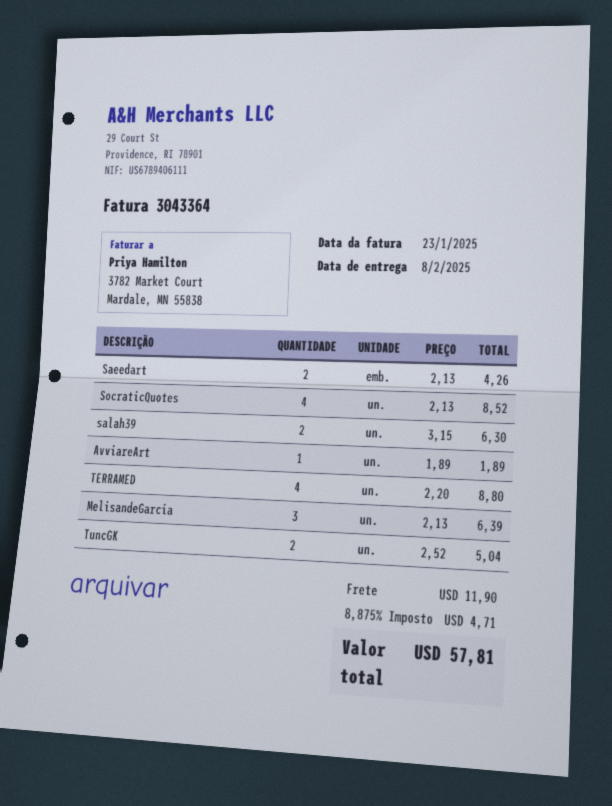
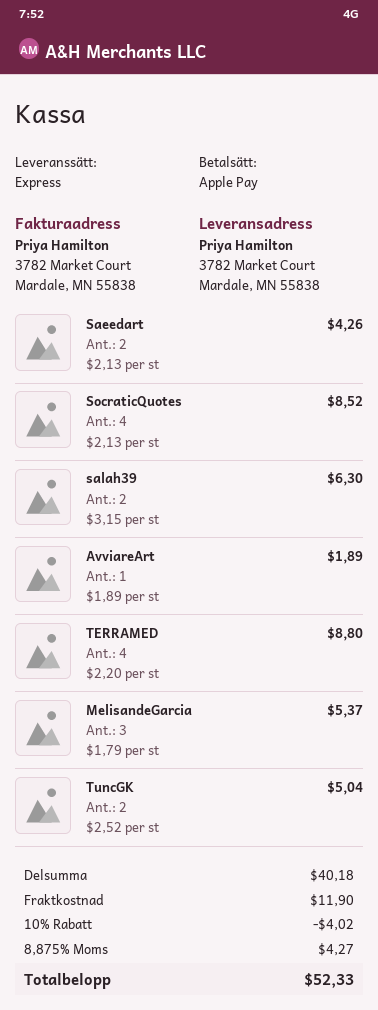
MelisandeGarcia: 3 x 2.13 = 6.39 -> 3 x 1.79 = 5.37
discount: none -> 10% = 4.02
tax: 8.875% = 4.71 -> 8.875% = 4.27
total: 57.81 -> 52.33

